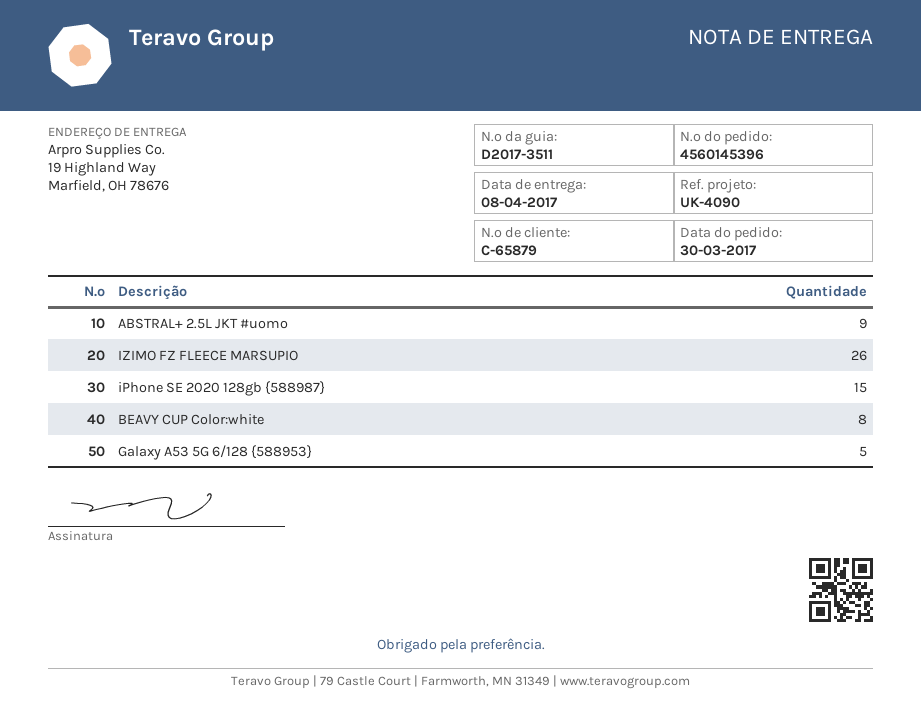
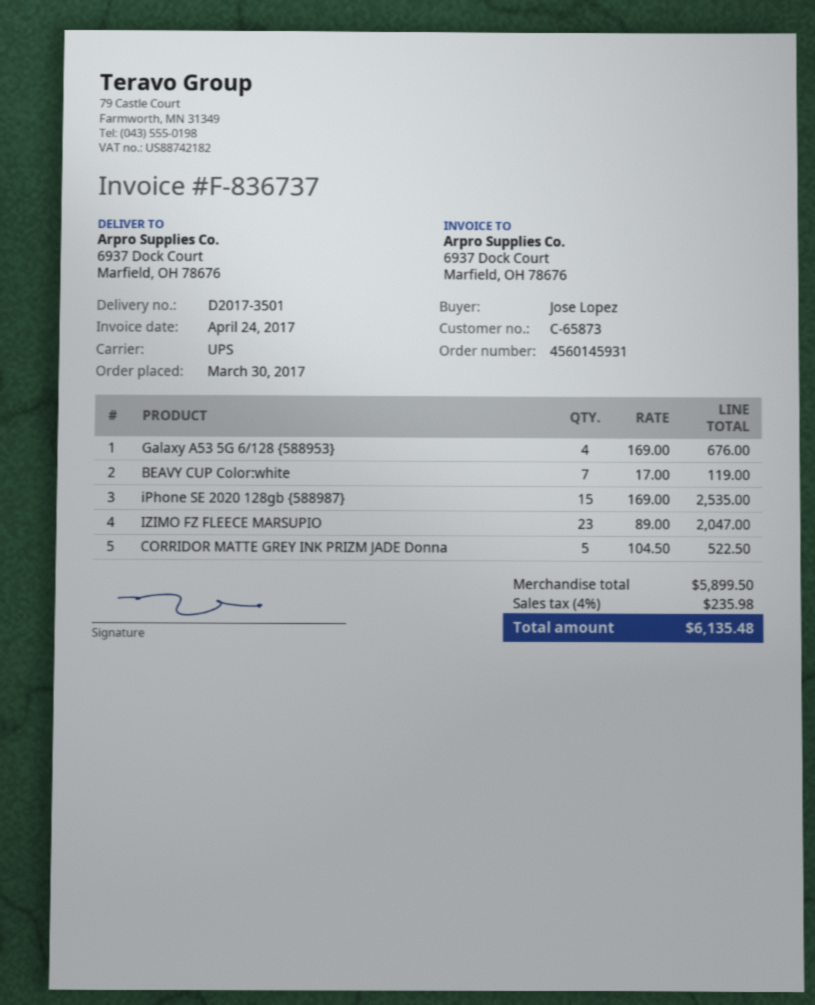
order number: 4560145396 -> 4560145931
delivery note number: D2017-3511 -> D2017-3501
customer number: C-65879 -> C-65873
ship to: 19 Highland Way, Marfield, OH 78676 -> 6937 Dock Court, Marfield, OH 78676
ABSTRAL+ 2.5L JKT #uomo: 9 -> none
IZIMO FZ FLEECE MARSUPIO: 26 -> 23
BEAVY CUP Color:white: 8 -> 7
Galaxy A53 5G 6/128 {588953}: 5 -> 4
CORRIDOR MATTE GREY INK PRIZM JADE Donna: none -> 5

